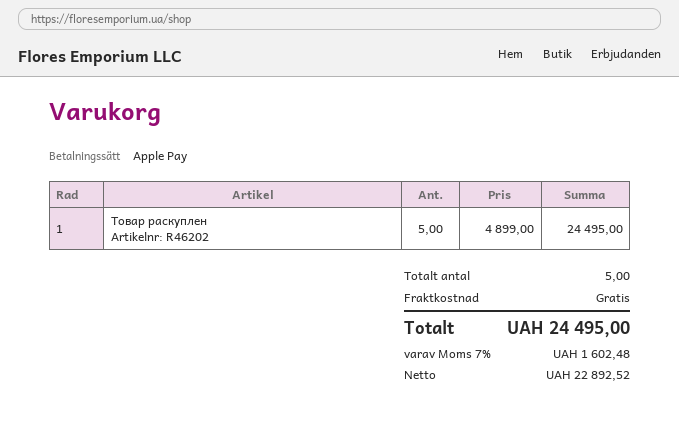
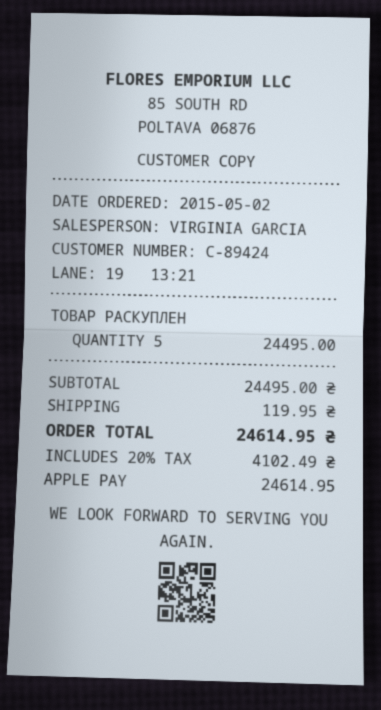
shipping: 0.00 -> 119.95
tax: 7% = 1602.48 -> 20% = 4102.49
total: 24495.00 -> 24614.95

